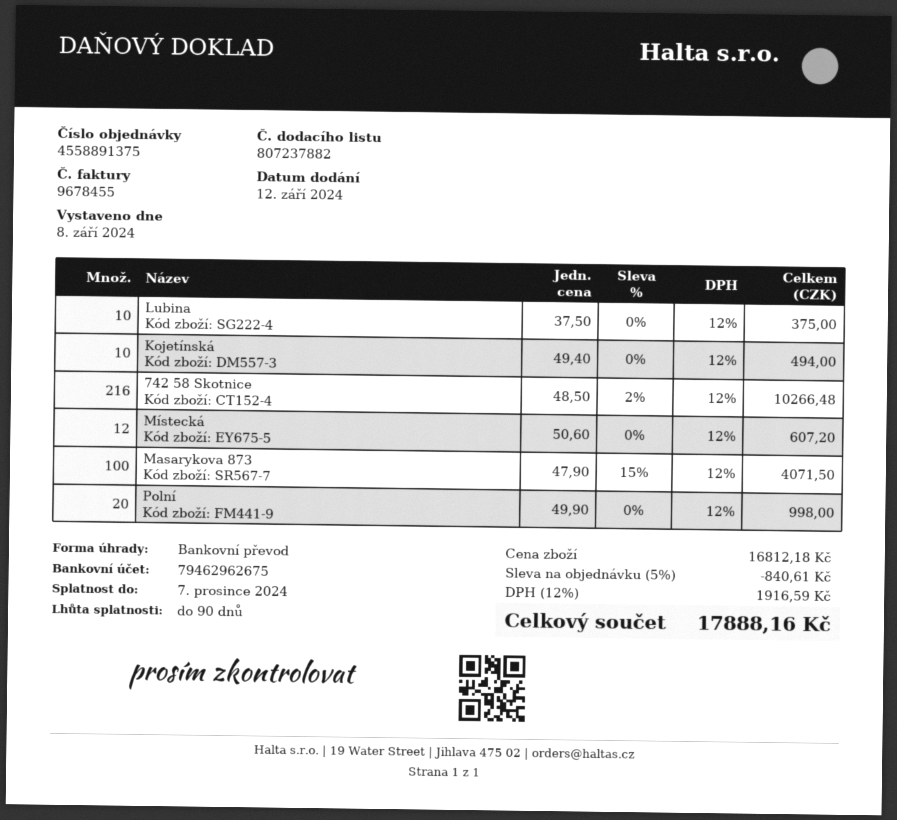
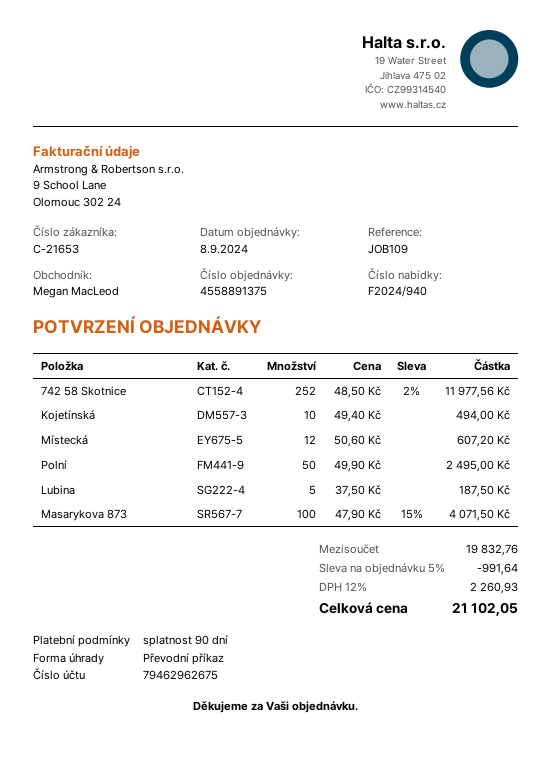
Lubina: 10 x 37.50 = 375.00 -> 5 x 37.50 = 187.50
742 58 Skotnice: 216 x 48.50 - 2% = 10266.48 -> 252 x 48.50 - 2% = 11977.56
Polní: 20 x 49.90 = 998.00 -> 50 x 49.90 = 2495.00
subtotal: 16812.18 -> 19832.76
discount: 5% = 840.61 -> 5% = 991.64
tax: 12% = 1916.59 -> 12% = 2260.93
total: 17888.16 -> 21102.05

